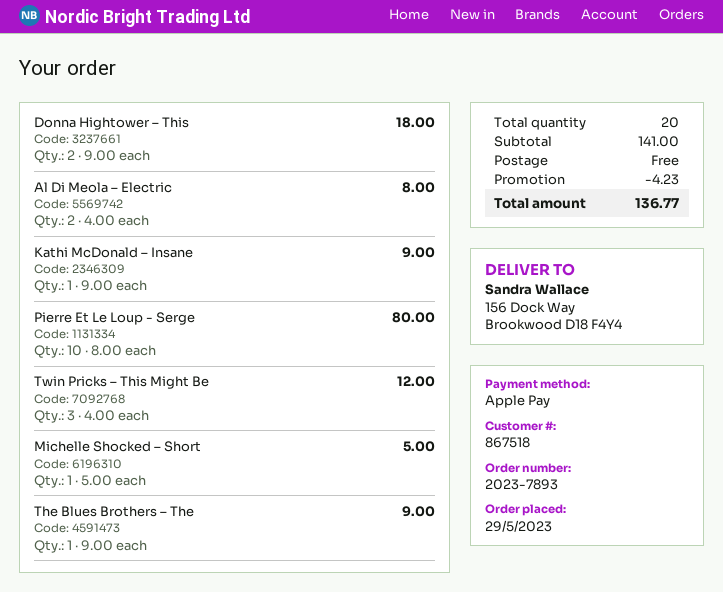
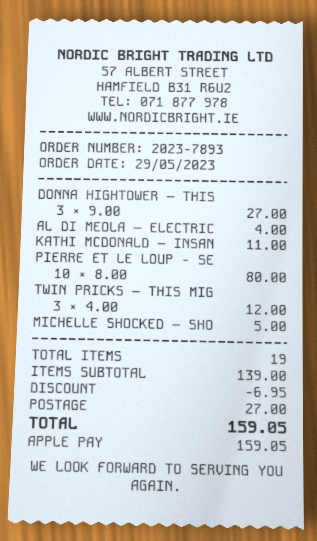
Donna Hightower – This: 2 x 9.00 = 18.00 -> 3 x 9.00 = 27.00
Al Di Meola – Electric: 2 x 4.00 = 8.00 -> 1 x 4.00 = 4.00
Kathi McDonald – Insane: 1 x 9.00 = 9.00 -> 1 x 11.00 = 11.00
The Blues Brothers – The: 1 x 9.00 = 9.00 -> none
total quantity: 20 -> 19
subtotal: 141.00 -> 139.00
discount: 4.23 -> 6.95
shipping: 0.00 -> 27.00
total: 136.77 -> 159.05

